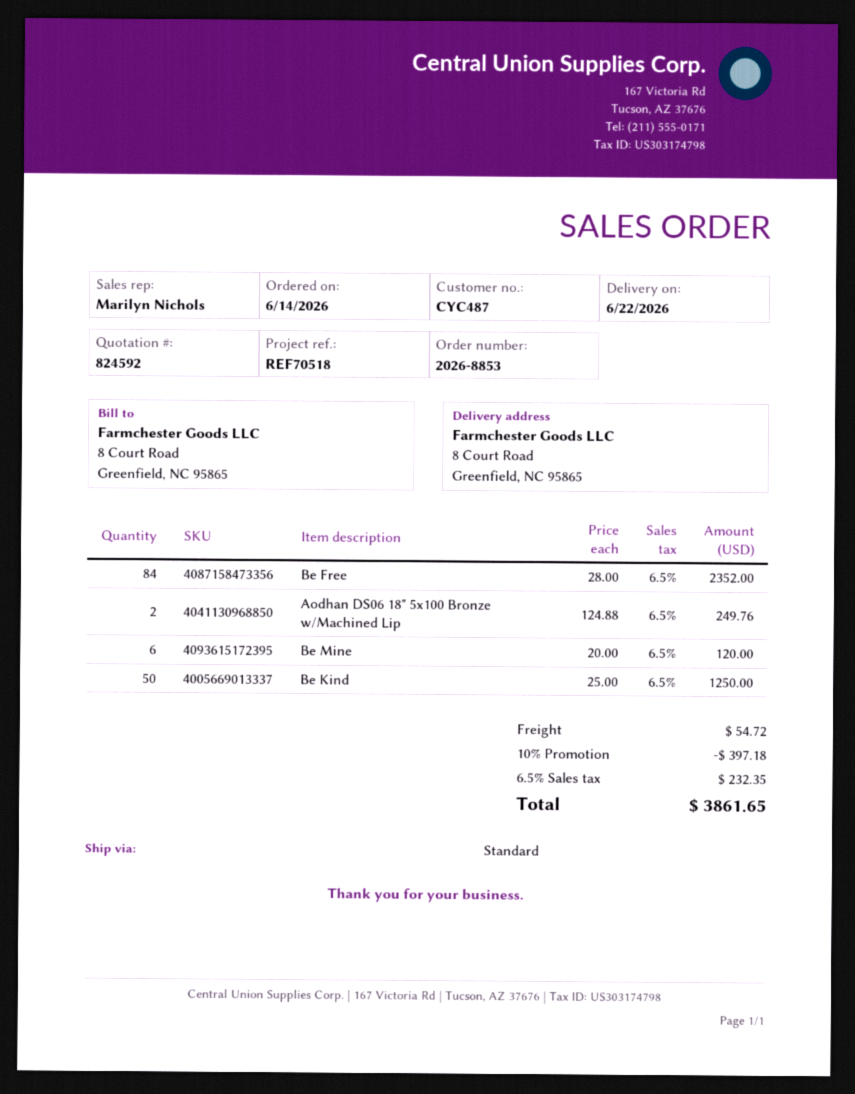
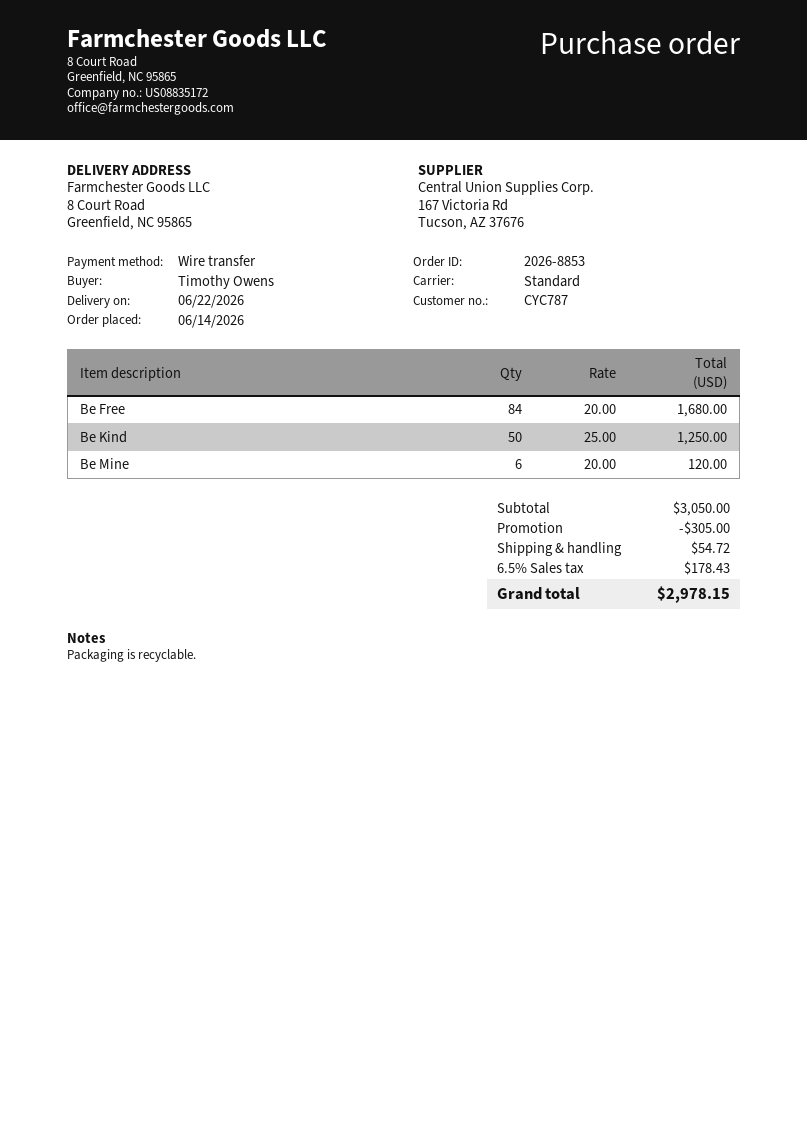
customer number: CYC487 -> CYC787
Be Free: 84 x 28.00 = 2352.00 -> 84 x 20.00 = 1680.00
Aodhan DS06 18" 5x100 Bronze w/Machined Lip: 2 x 124.88 = 249.76 -> none
discount: 397.18 -> 305.00
tax: 6.5% = 232.35 -> 6.5% = 178.43
total: 3861.65 -> 2978.15

